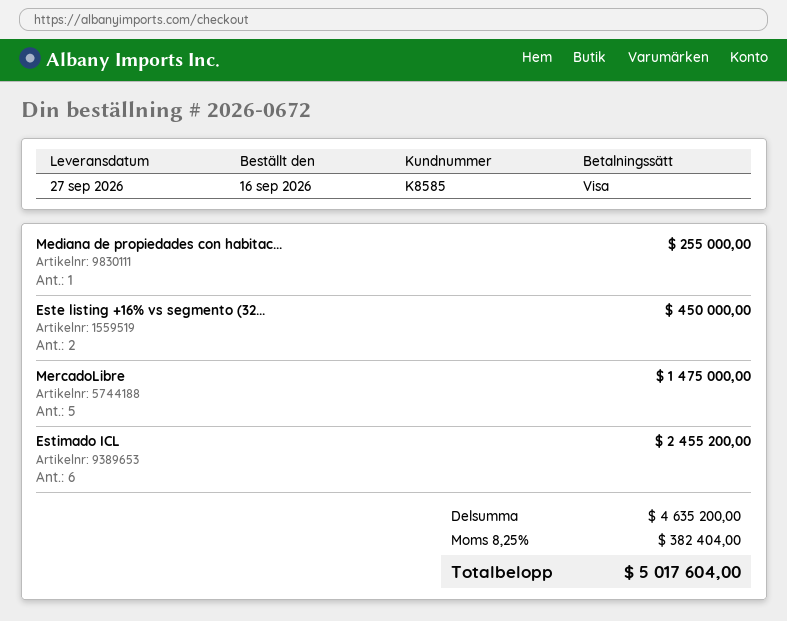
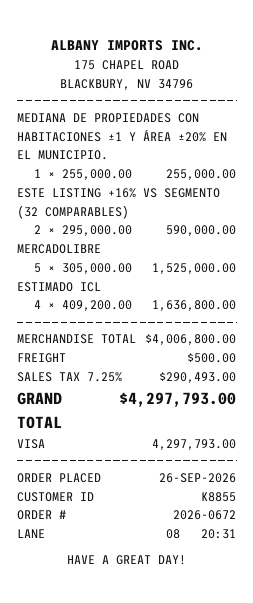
order date: 2026-09-16 -> 2026-09-26
customer number: K8585 -> K8855
Este listing +16% vs segmento (32...: 2 for 450000.00 -> 2 for 590000.00
MercadoLibre: 5 for 1475000.00 -> 5 for 1525000.00
Estimado ICL: 6 for 2455200.00 -> 4 for 1636800.00
subtotal: 4635200.00 -> 4006800.00
shipping: none -> 500.00
tax: 8.25% = 382404.00 -> 7.25% = 290493.00
total: 5017604.00 -> 4297793.00

